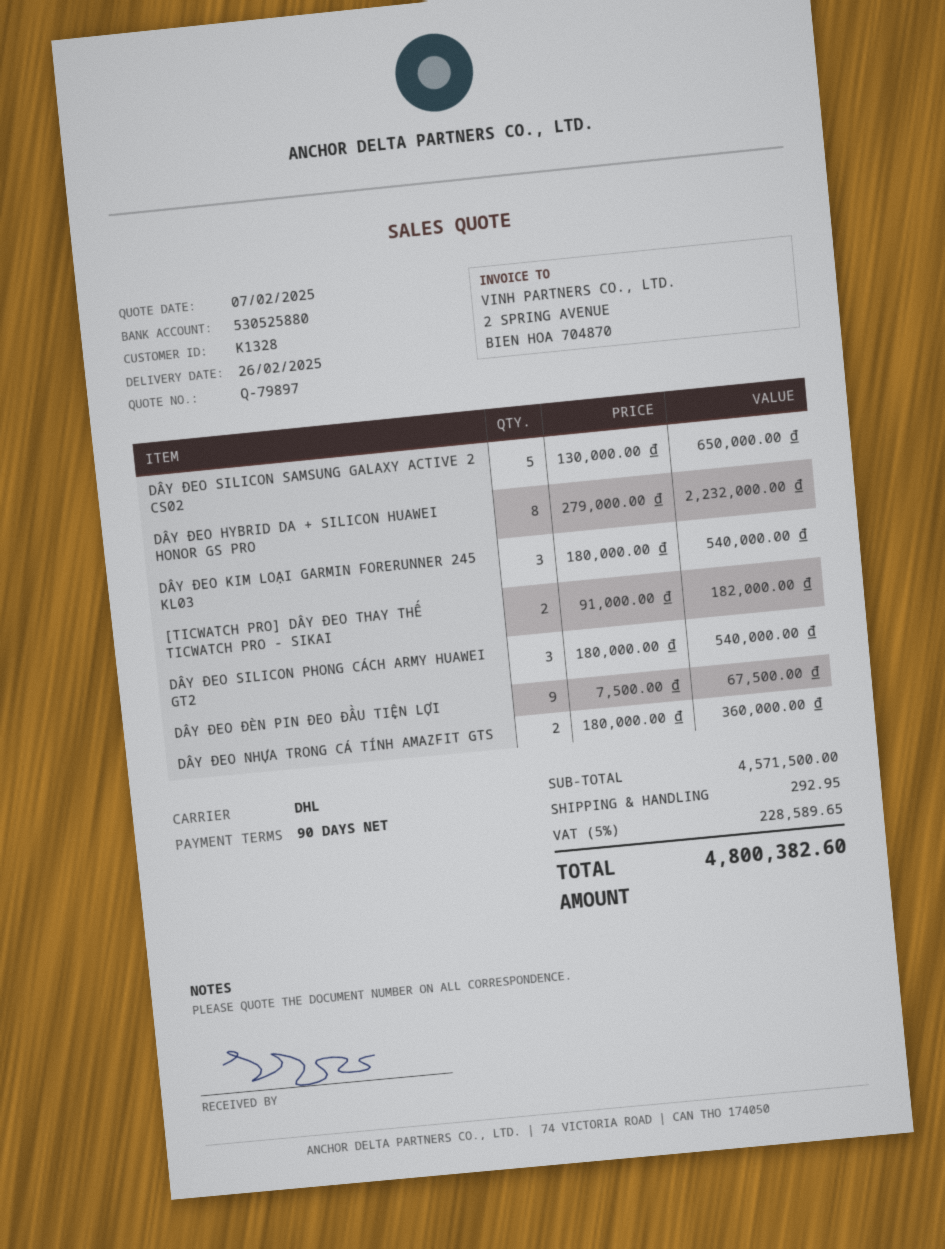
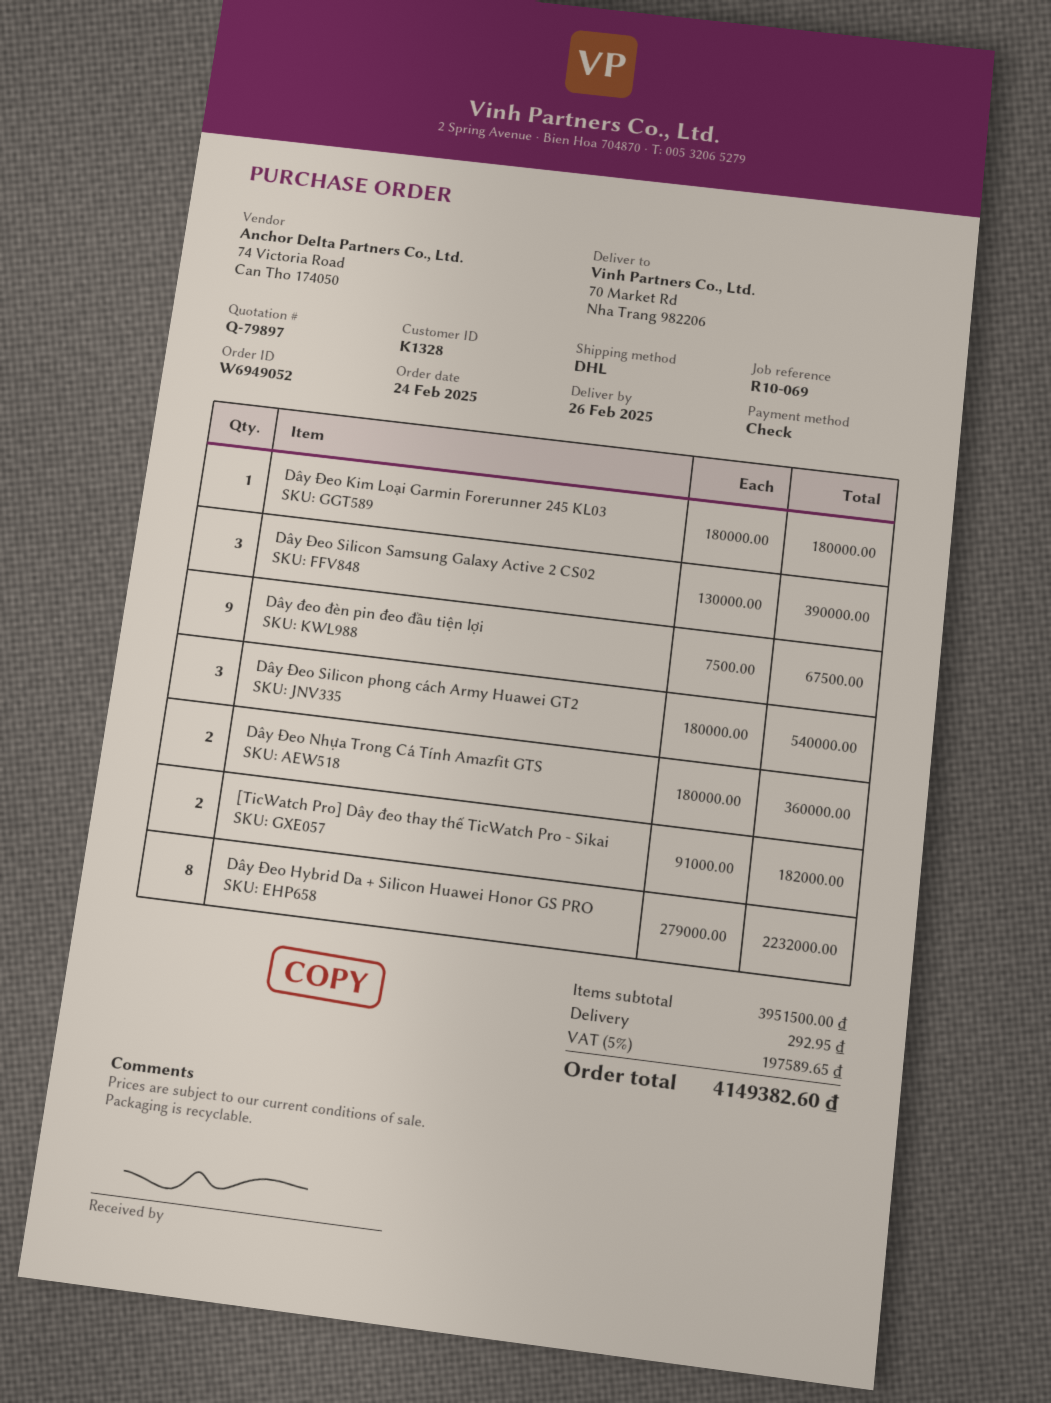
DÂY ĐEO SILICON SAMSUNG GALAXY ACTIVE 2 CS02: 5 x 130000.00 = 650000.00 -> 3 x 130000.00 = 390000.00
DÂY ĐEO KIM LOẠI GARMIN FORERUNNER 245 KL03: 3 x 180000.00 = 540000.00 -> 1 x 180000.00 = 180000.00
subtotal: 4571500.00 -> 3951500.00
tax: 5% = 228589.65 -> 5% = 197589.65
total: 4800382.60 -> 4149382.60

